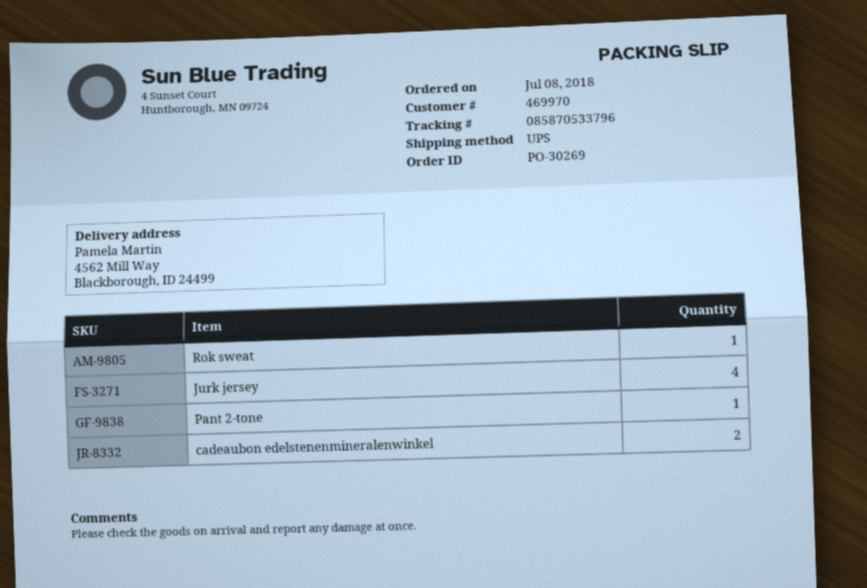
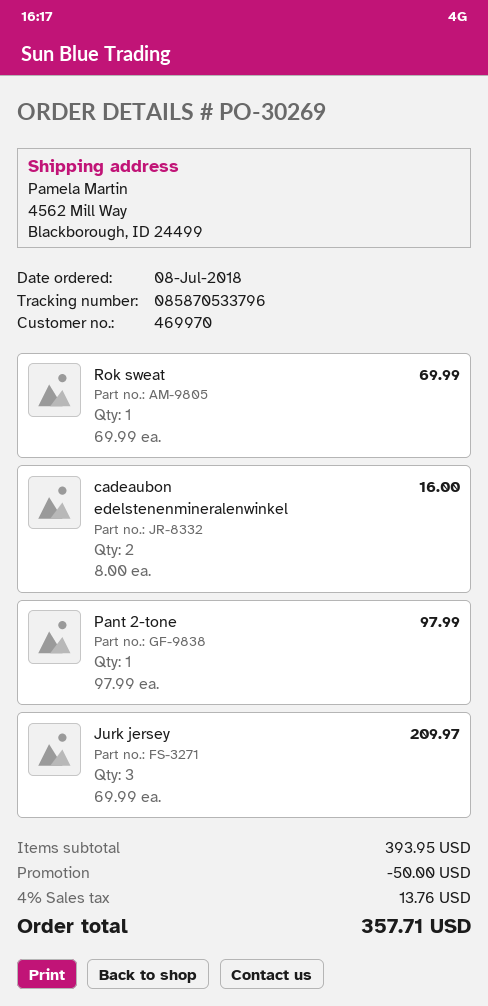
Jurk jersey: 4 -> 3

